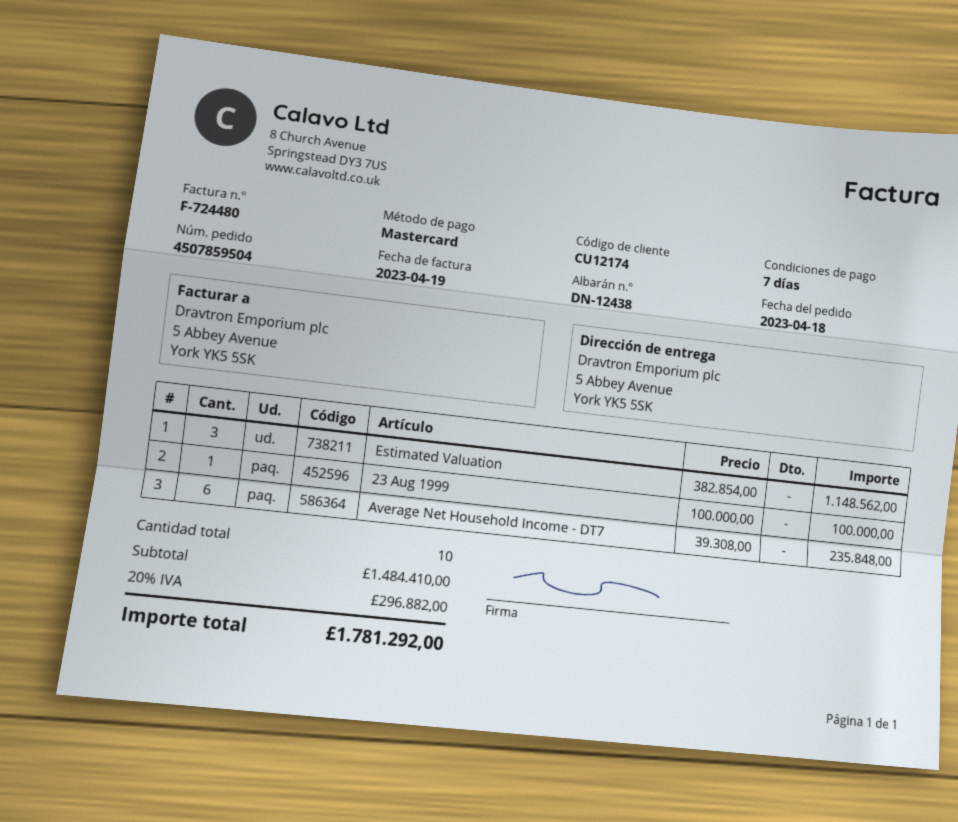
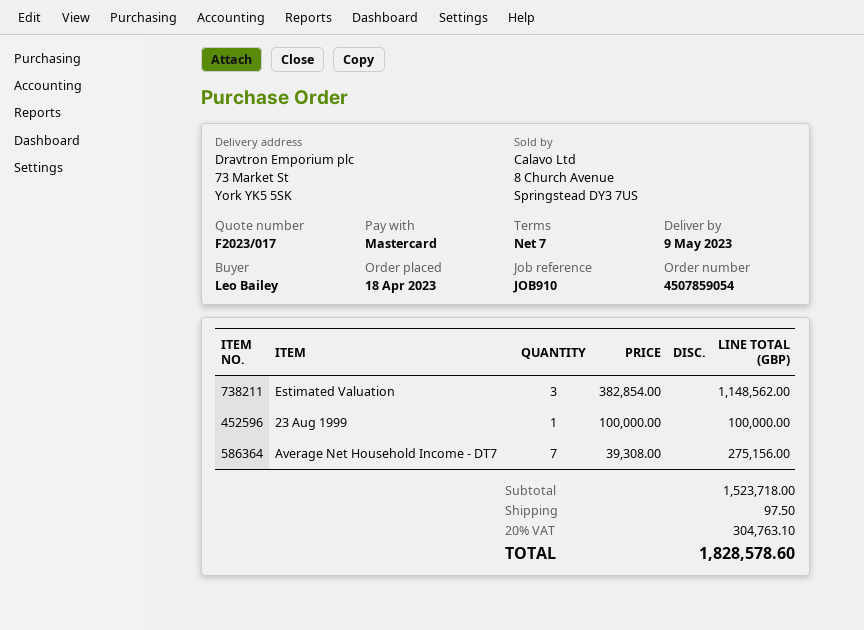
order number: 4507859504 -> 4507859054
ship to: 5 Abbey Avenue, York YK5 5SK -> 73 Market St, York YK5 5SK
Average Net Household Income - DT7: 6 x 39308.00 = 235848.00 -> 7 x 39308.00 = 275156.00
subtotal: 1484410.00 -> 1523718.00
shipping: none -> 97.50
tax: 20% = 296882.00 -> 20% = 304763.10
total: 1781292.00 -> 1828578.60

